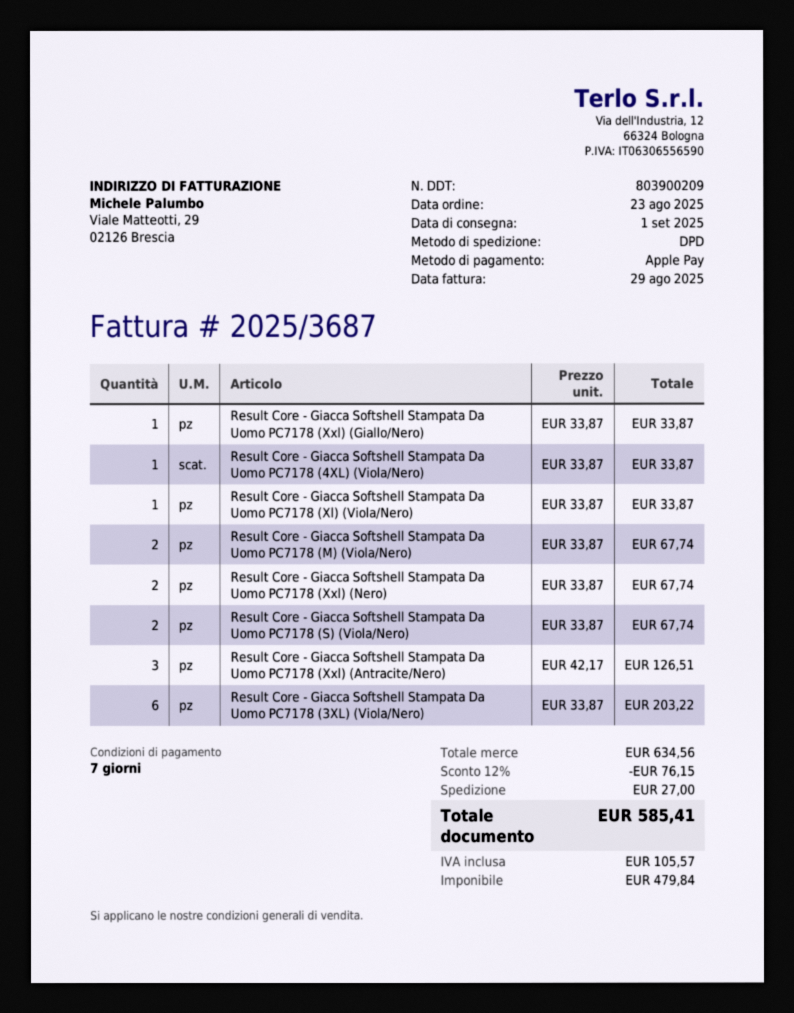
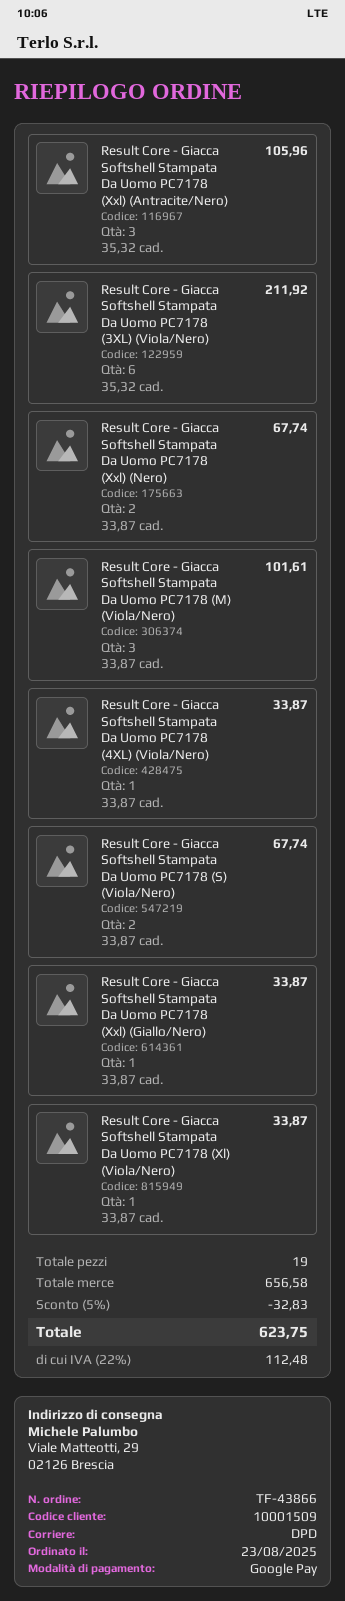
payment method: Apple Pay -> Google Pay
Result Core - Giacca Softshell Stampata Da Uomo PC7178 (M) (Viola/Nero): 2 x 33.87 = 67.74 -> 3 x 33.87 = 101.61
Result Core - Giacca Softshell Stampata Da Uomo PC7178 (Xxl) (Antracite/Nero): 3 x 42.17 = 126.51 -> 3 x 35.32 = 105.96
Result Core - Giacca Softshell Stampata Da Uomo PC7178 (3XL) (Viola/Nero): 6 x 33.87 = 203.22 -> 6 x 35.32 = 211.92
subtotal: 634.56 -> 656.58
discount: 12% = 76.15 -> 5% = 32.83
shipping: 27.00 -> none
tax: 105.57 -> 112.48
total: 585.41 -> 623.75

